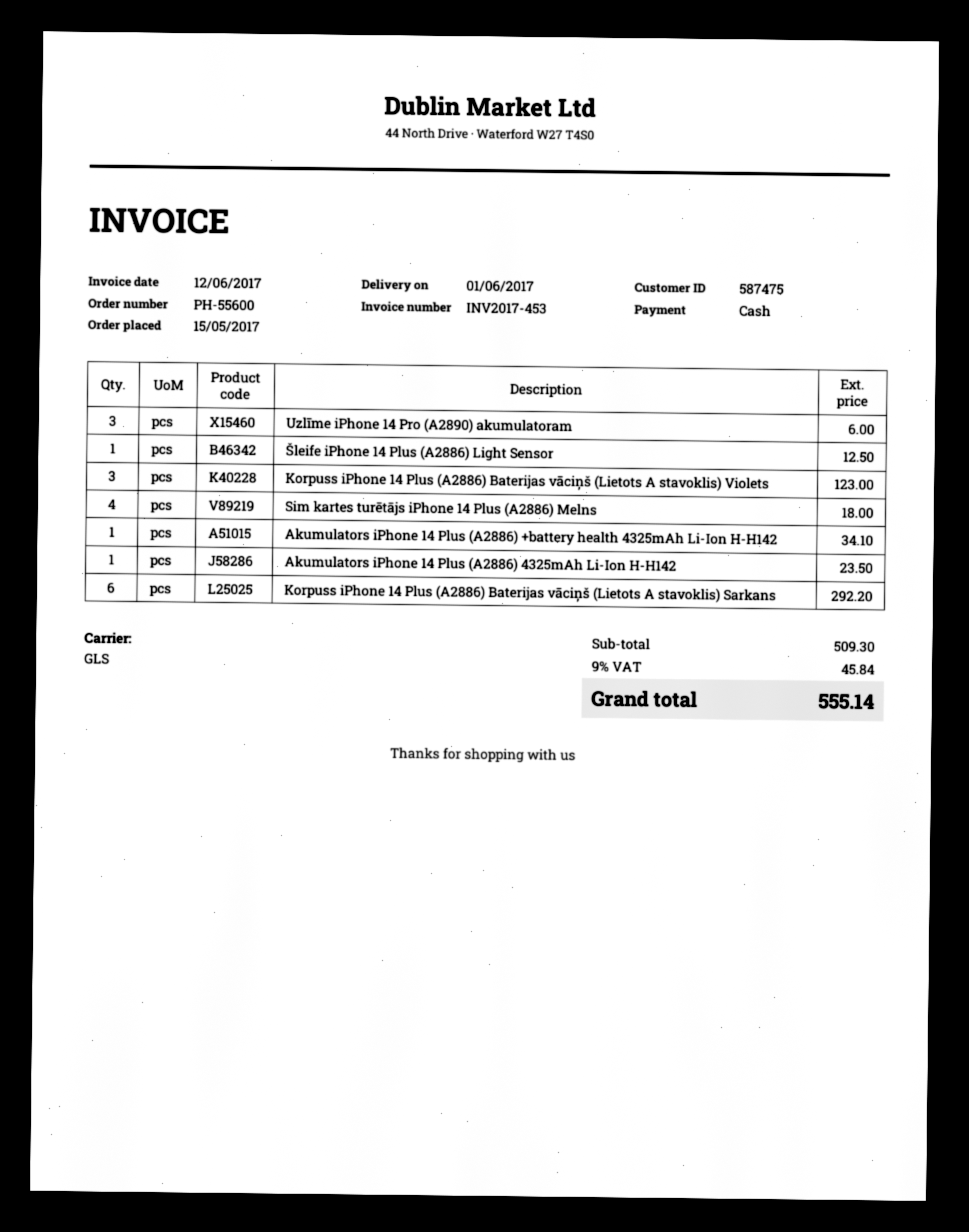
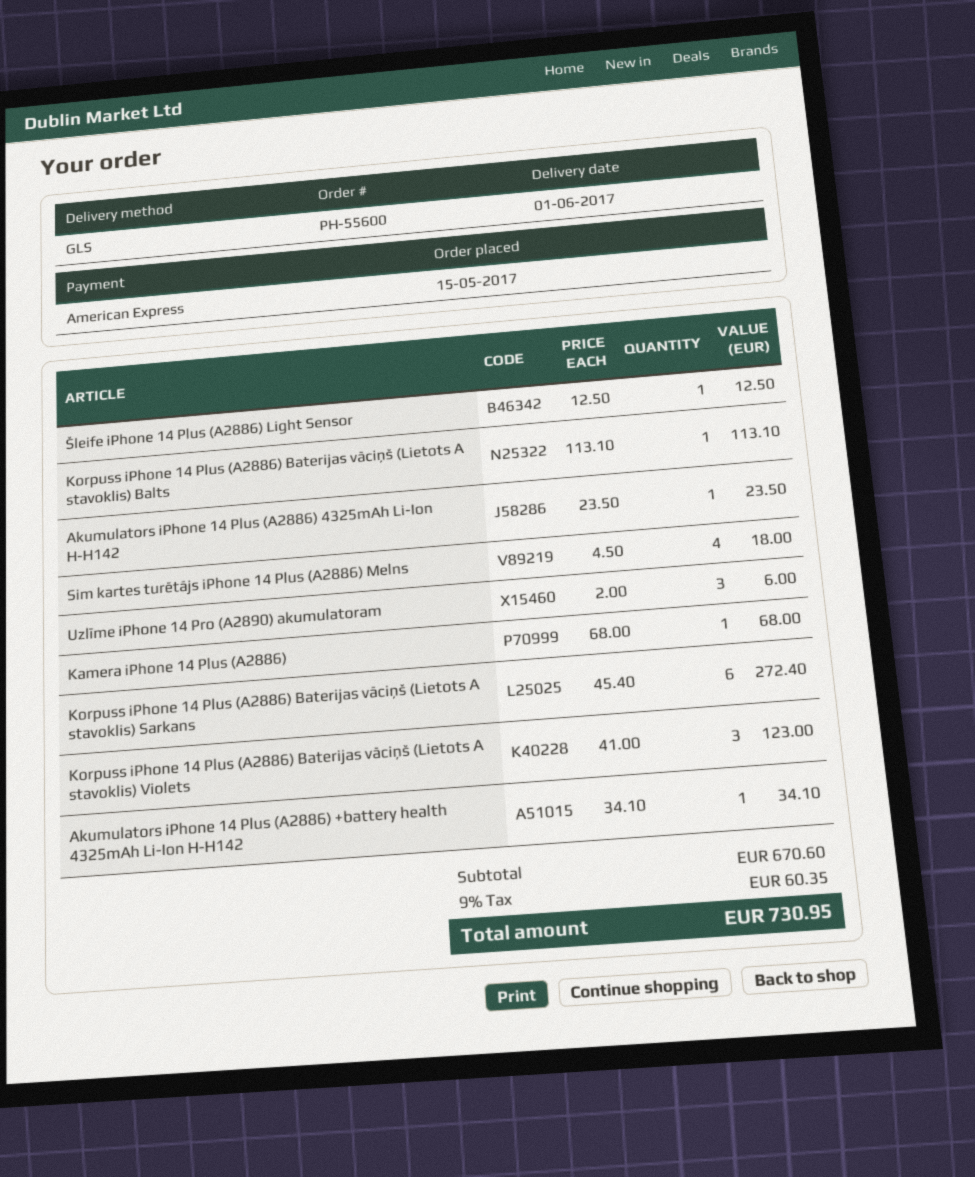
payment method: cash -> American Express
Korpuss iPhone 14 Plus (A2886) Baterijas vāciņš (Lietots A stavoklis) Sarkans: 6 for 292.20 -> 6 for 272.40
Korpuss iPhone 14 Plus (A2886) Baterijas vāciņš (Lietots A stavoklis) Balts: none -> 1 for 113.10
Kamera iPhone 14 Plus (A2886): none -> 1 for 68.00
subtotal: 509.30 -> 670.60
tax: 9% = 45.84 -> 9% = 60.35
total: 555.14 -> 730.95

